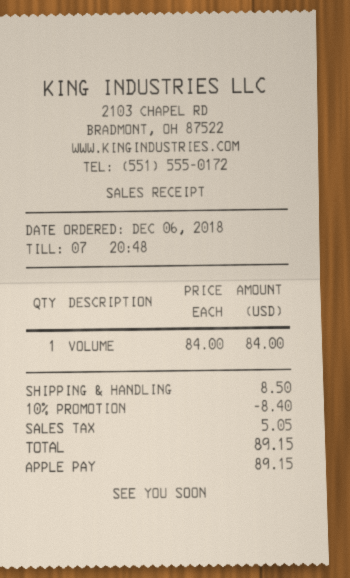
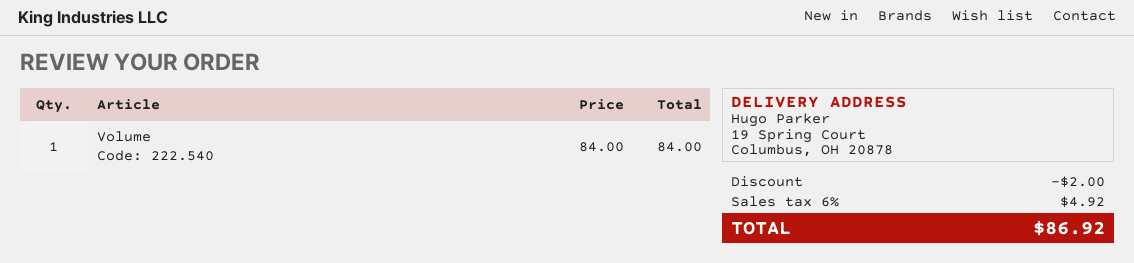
discount: 8.40 -> 2.00
shipping: 8.50 -> none
tax: 5.05 -> 4.92
total: 89.15 -> 86.92

